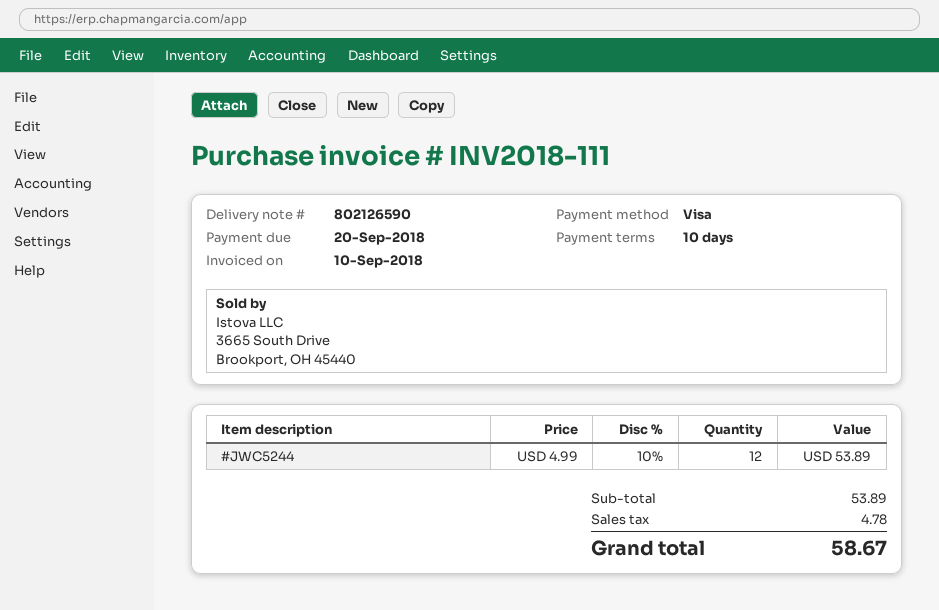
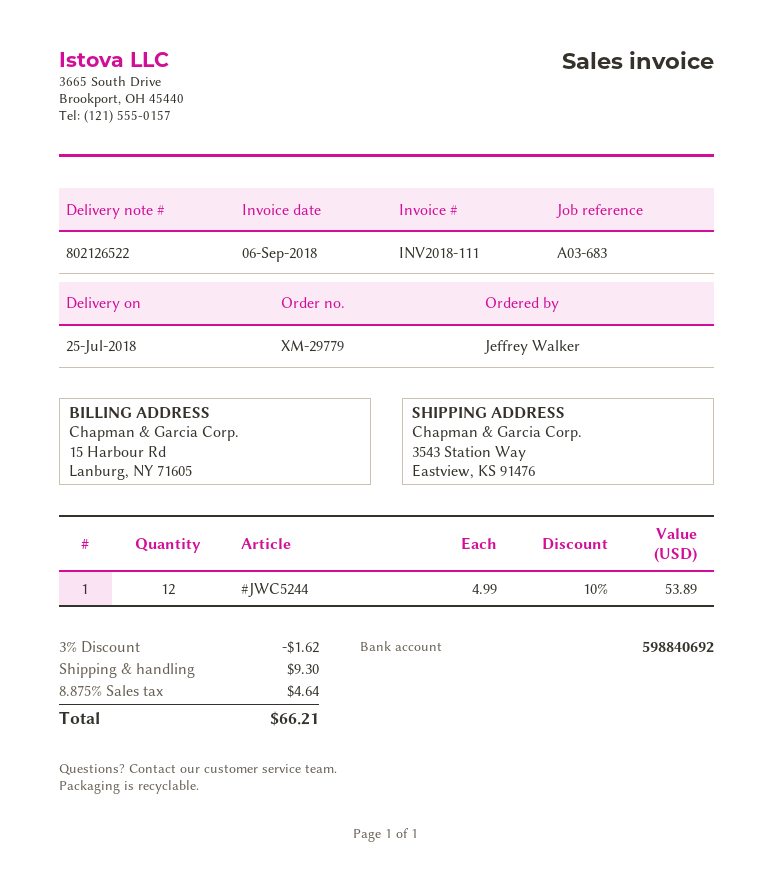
delivery note number: 802126590 -> 802126522
invoice date: 2018-09-10 -> 2018-09-06
discount: none -> 3% = 1.62
shipping: none -> 9.30
tax: 4.78 -> 4.64
total: 58.67 -> 66.21

